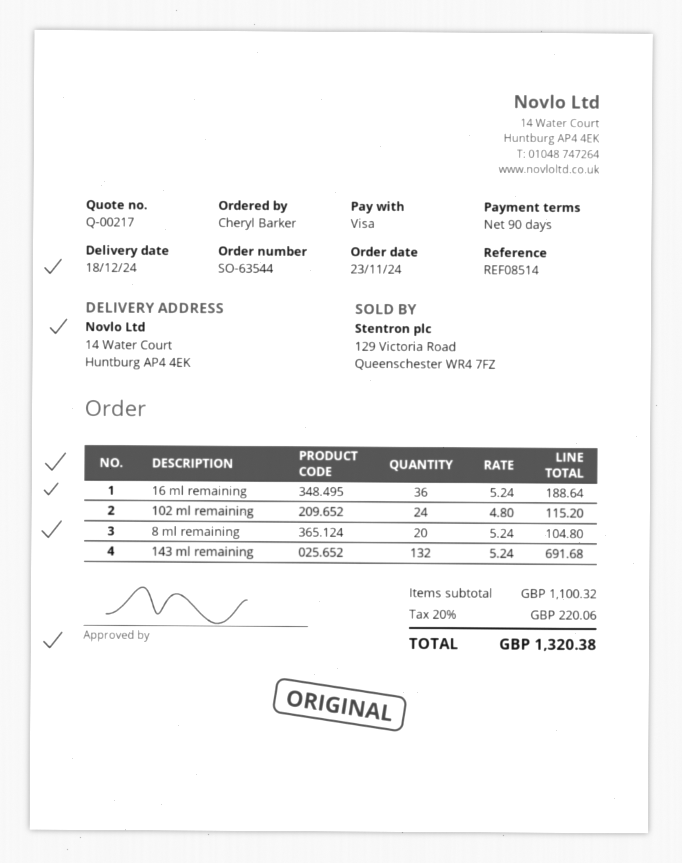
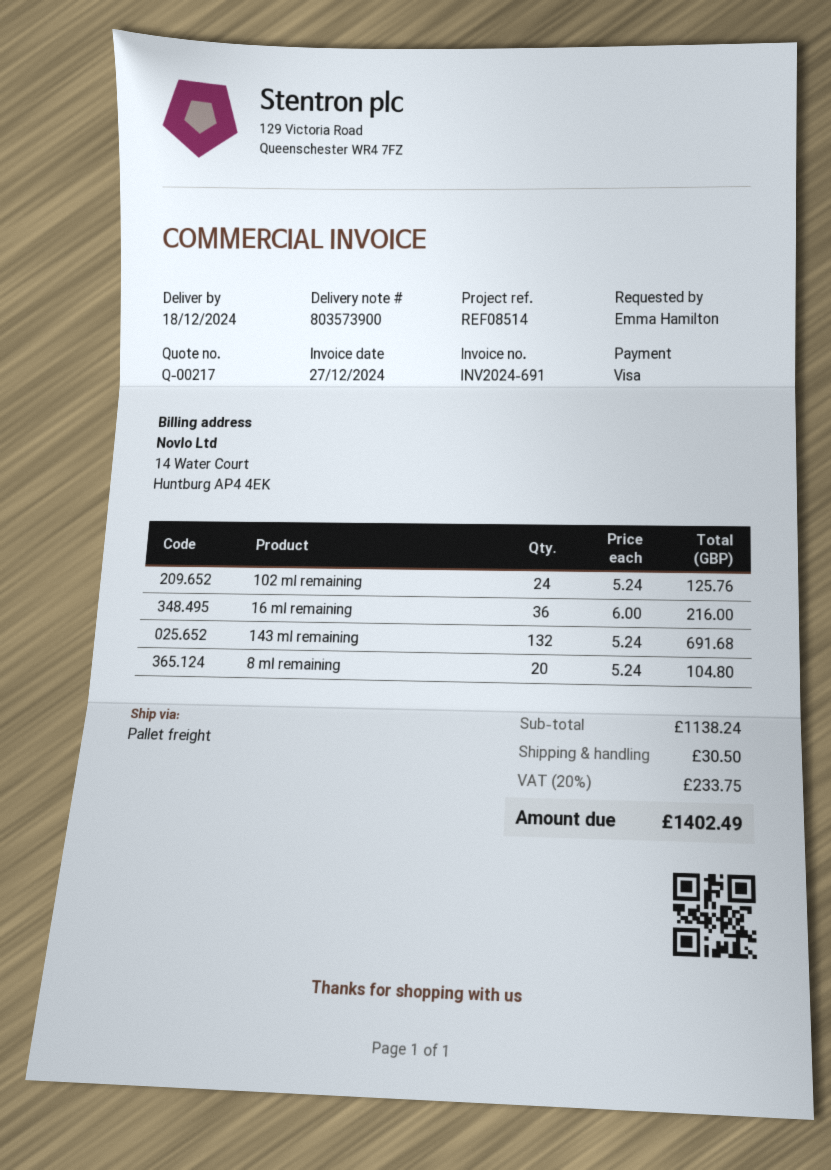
ordered by: Cheryl Barker -> Emma Hamilton
16 ml remaining: 36 x 5.24 = 188.64 -> 36 x 6.00 = 216.00
102 ml remaining: 24 x 4.80 = 115.20 -> 24 x 5.24 = 125.76
subtotal: 1100.32 -> 1138.24
shipping: none -> 30.50
tax: 20% = 220.06 -> 20% = 233.75
total: 1320.38 -> 1402.49

